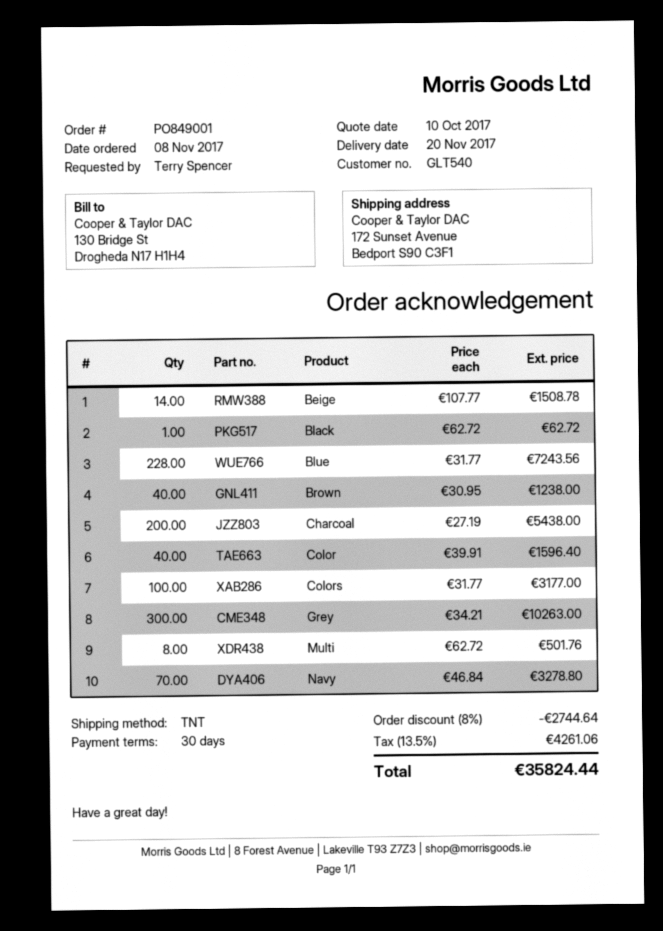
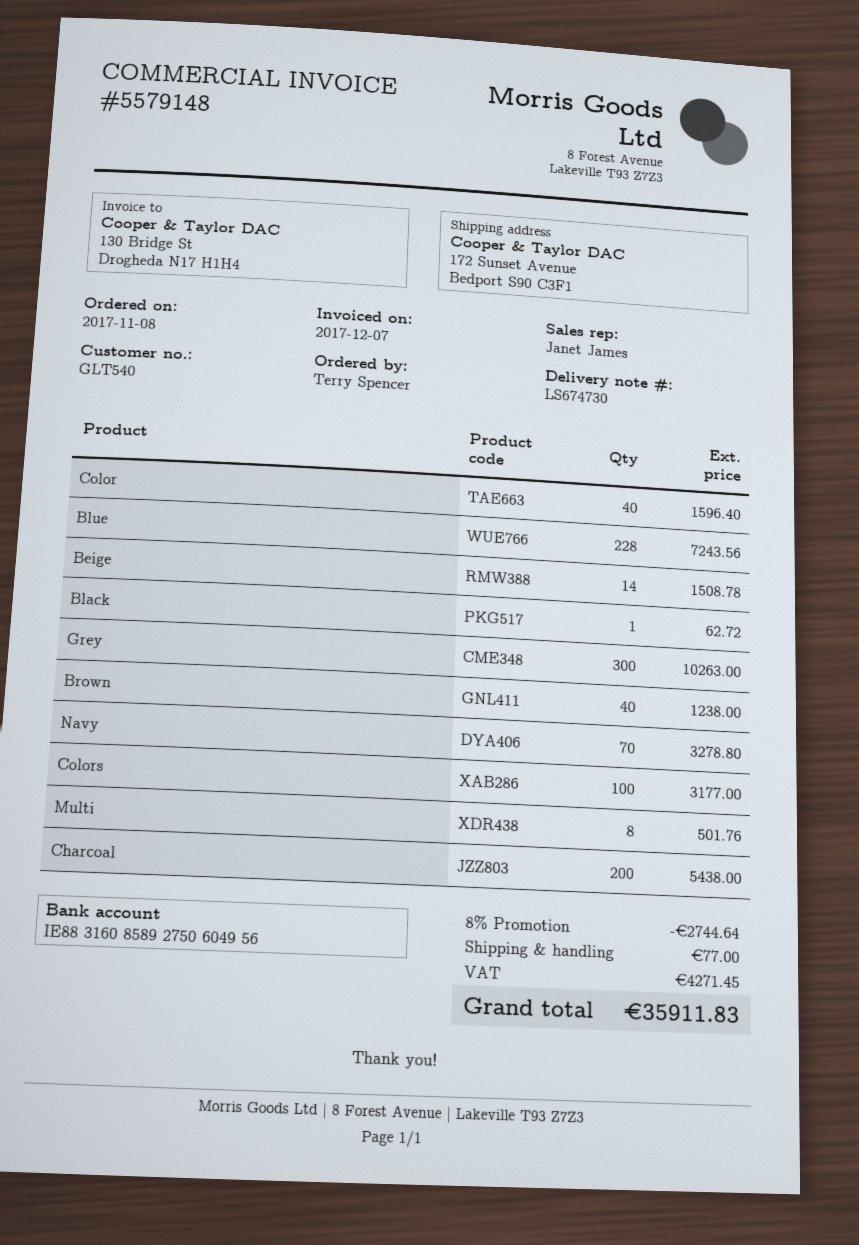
shipping: none -> 77.00
tax: 4261.06 -> 4271.45
total: 35824.44 -> 35911.83

